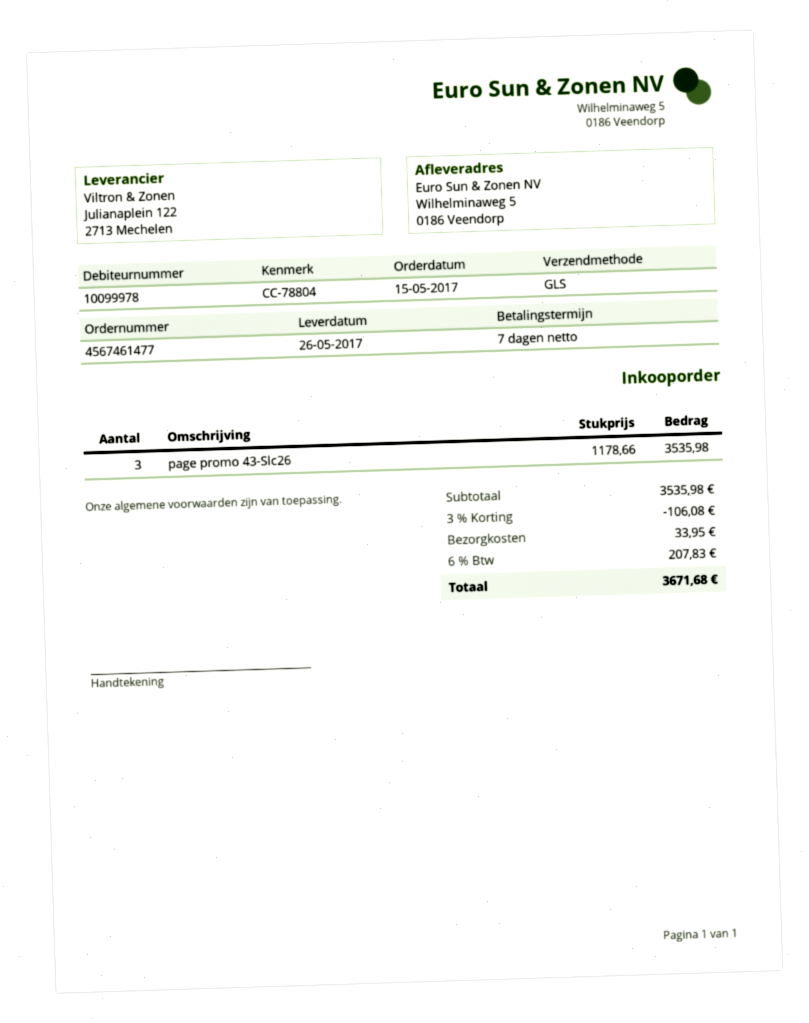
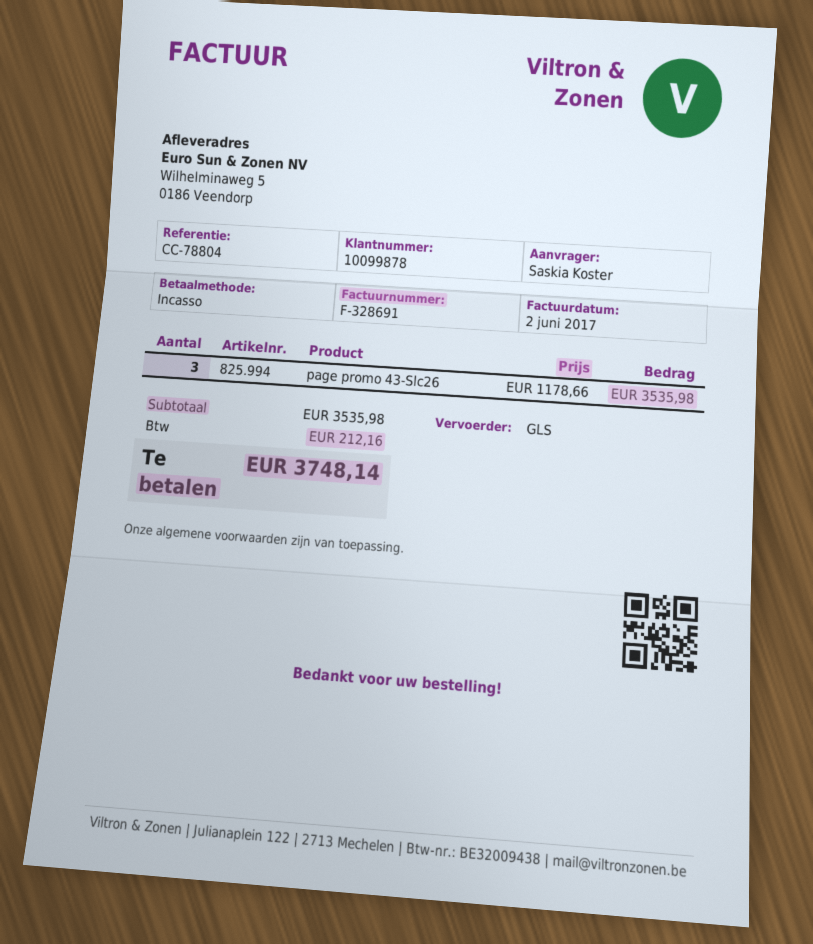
customer number: 10099978 -> 10099878
discount: 3% = 106.08 -> none
shipping: 33.95 -> none
tax: 207.83 -> 212.16
total: 3671.68 -> 3748.14

